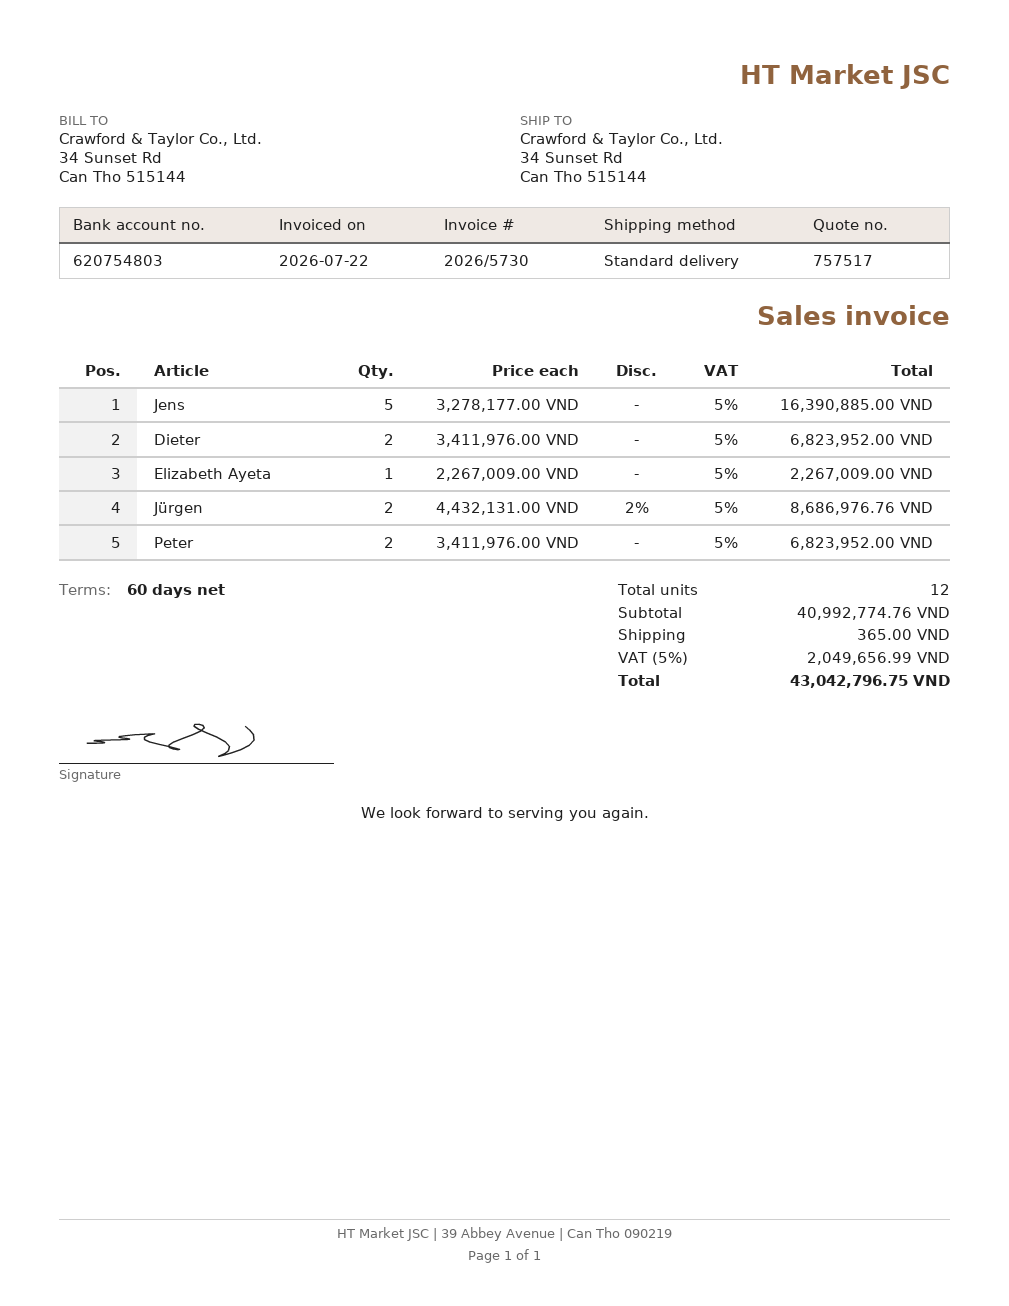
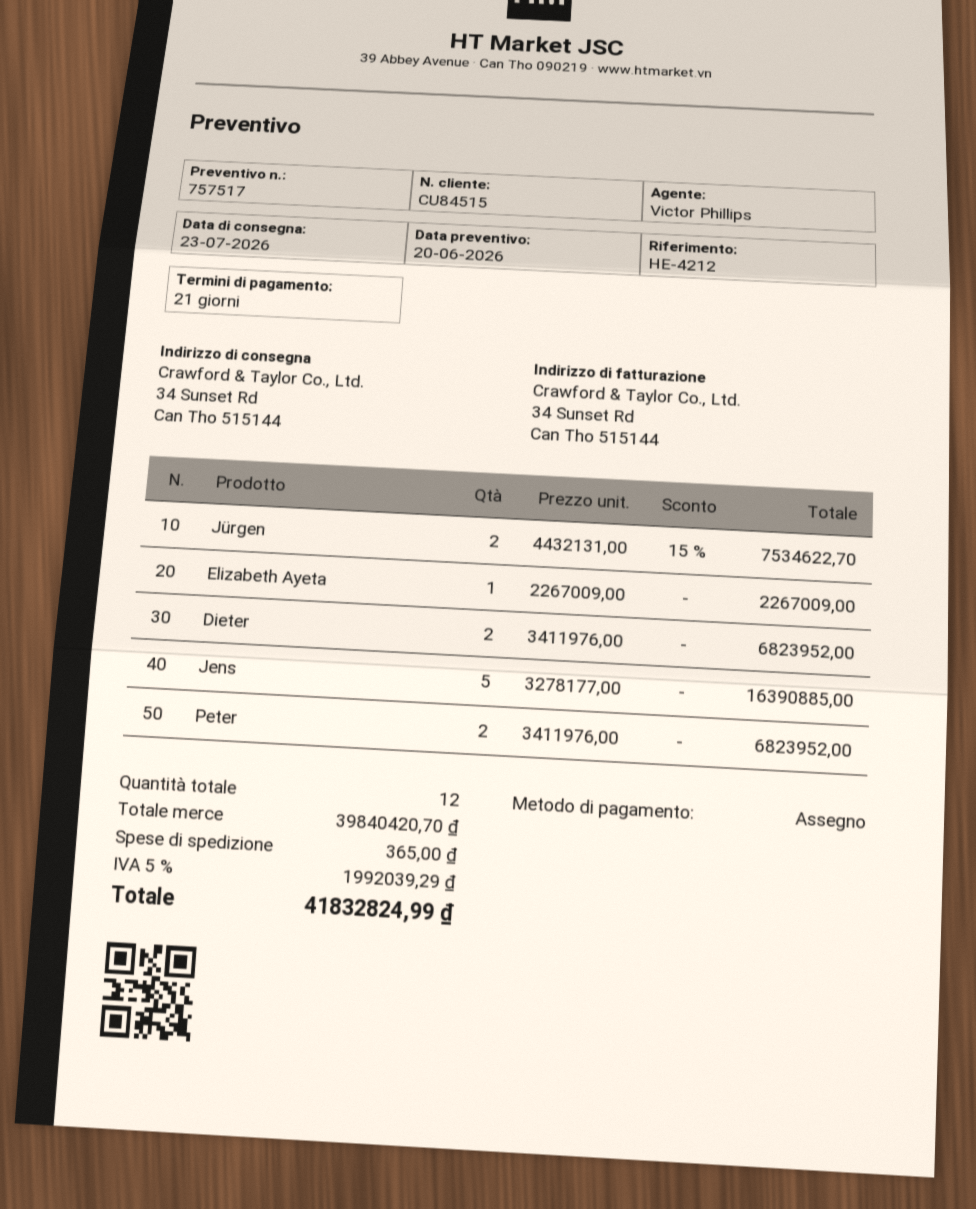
payment terms: 60 days -> 21 days
Jürgen: 2 x 4432131.00 - 2% = 8686976.76 -> 2 x 4432131.00 - 15% = 7534622.70
subtotal: 40992774.76 -> 39840420.70
tax: 5% = 2049656.99 -> 5% = 1992039.29
total: 43042796.75 -> 41832824.99

